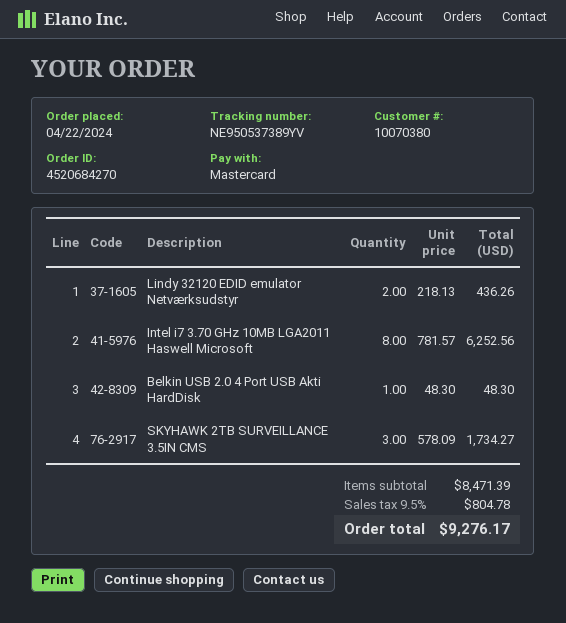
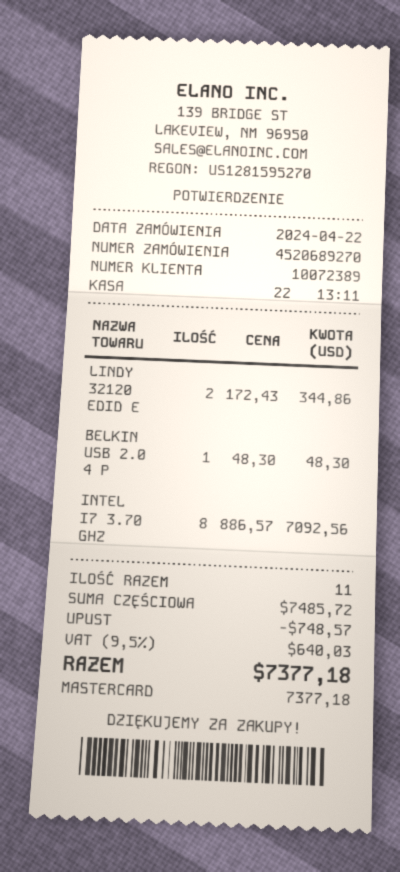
order number: 4520684270 -> 4520689270
customer number: 10070380 -> 10072389
Lindy 32120 EDID emulator Netværksudstyr: 2 x 218.13 = 436.26 -> 2 x 172.43 = 344.86
Intel i7 3.70 GHz 10MB LGA2011 Haswell Microsoft: 8 x 781.57 = 6252.56 -> 8 x 886.57 = 7092.56
SKYHAWK 2TB SURVEILLANCE 3.5IN CMS: 3 x 578.09 = 1734.27 -> none
subtotal: 8471.39 -> 7485.72
discount: none -> 748.57
tax: 9.5% = 804.78 -> 9.5% = 640.03
total: 9276.17 -> 7377.18

